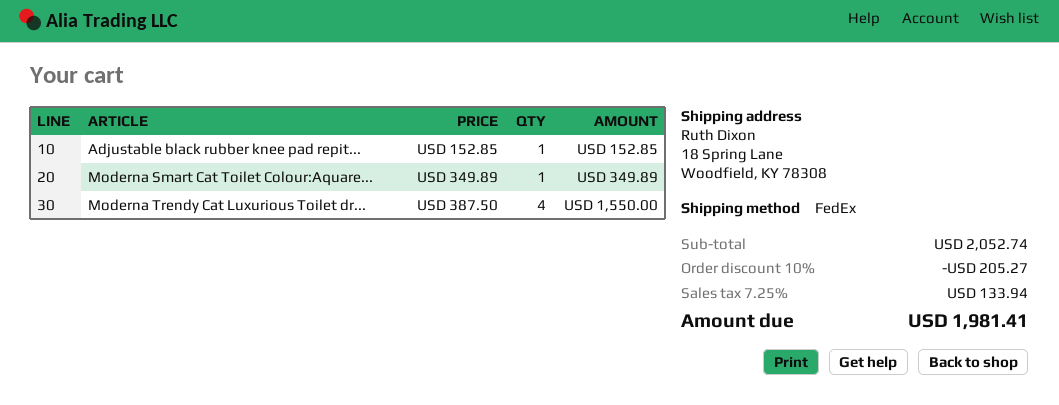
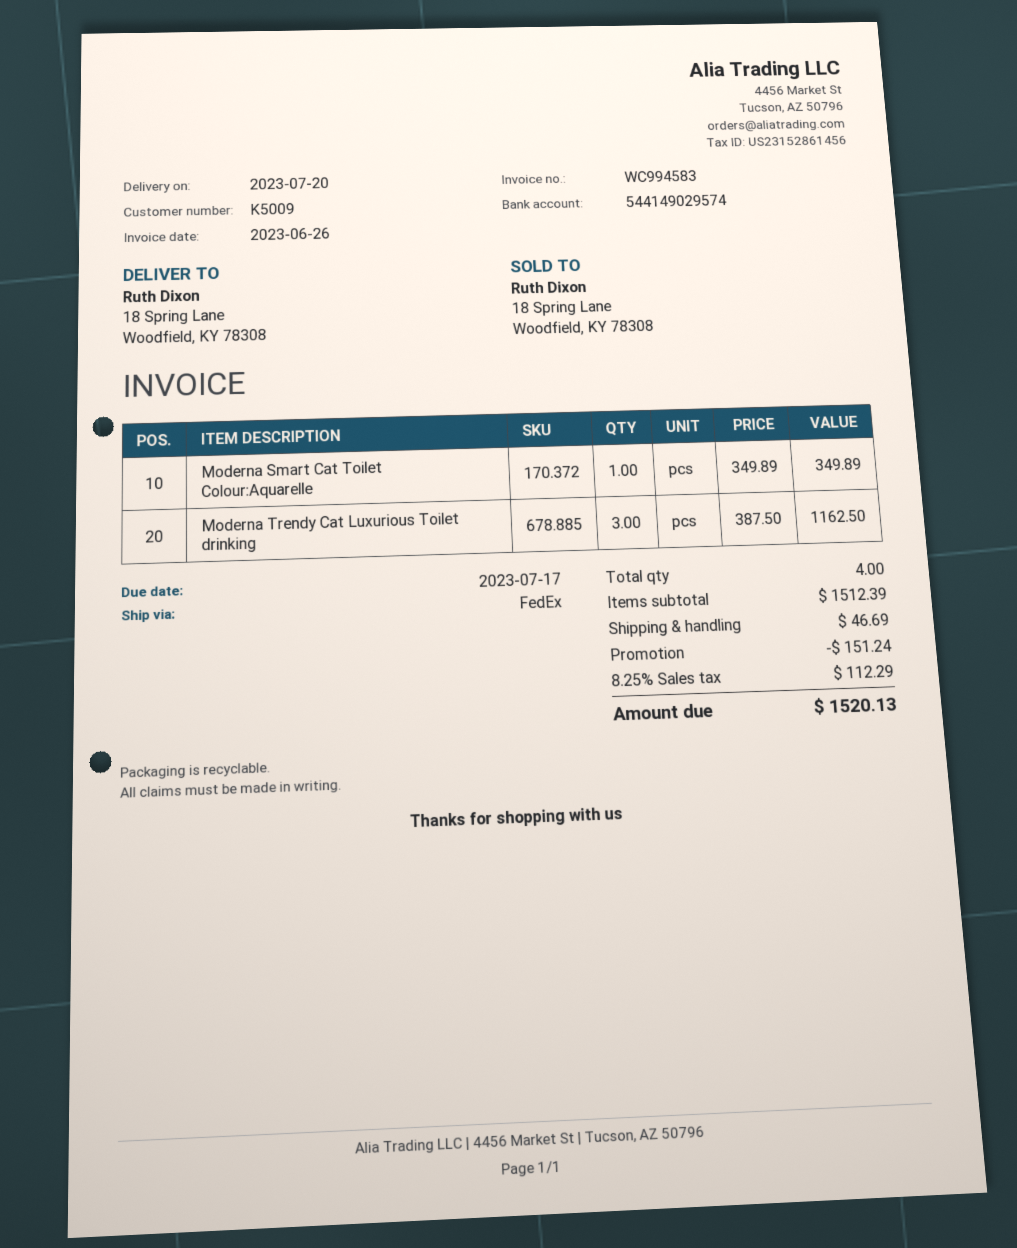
Adjustable black rubber knee pad repit...: 1 x 152.85 = 152.85 -> none
Moderna Trendy Cat Luxurious Toilet dr...: 4 x 387.50 = 1550.00 -> 3 x 387.50 = 1162.50
subtotal: 2052.74 -> 1512.39
discount: 205.27 -> 151.24
shipping: none -> 46.69
tax: 7.25% = 133.94 -> 8.25% = 112.29
total: 1981.41 -> 1520.13

